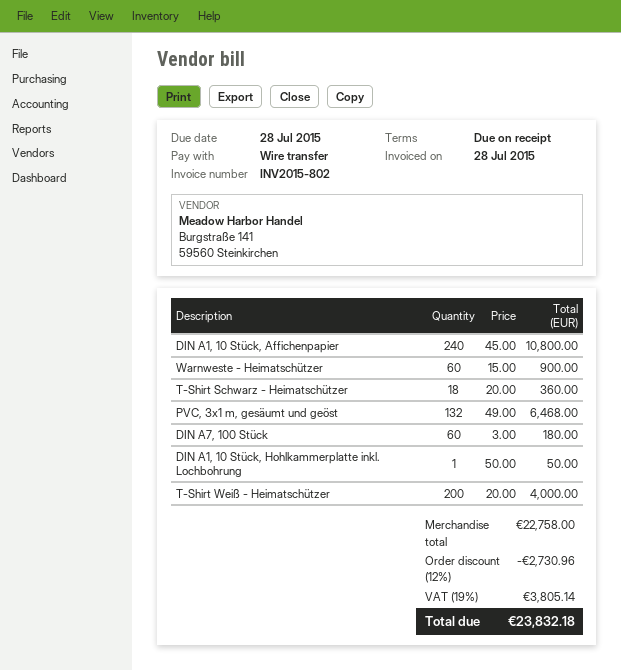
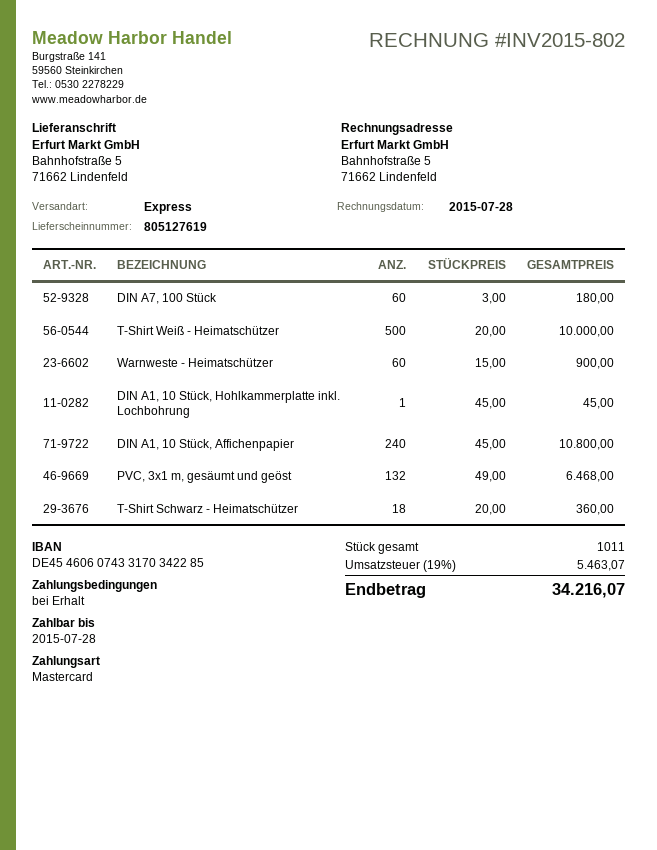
payment method: bank transfer -> Mastercard
DIN A1, 10 Stück, Hohlkammerplatte inkl. Lochbohrung: 1 x 50.00 = 50.00 -> 1 x 45.00 = 45.00
T-Shirt Weiß - Heimatschützer: 200 x 20.00 = 4000.00 -> 500 x 20.00 = 10000.00
discount: 12% = 2730.96 -> none
tax: 19% = 3805.14 -> 19% = 5463.07
total: 23832.18 -> 34216.07

